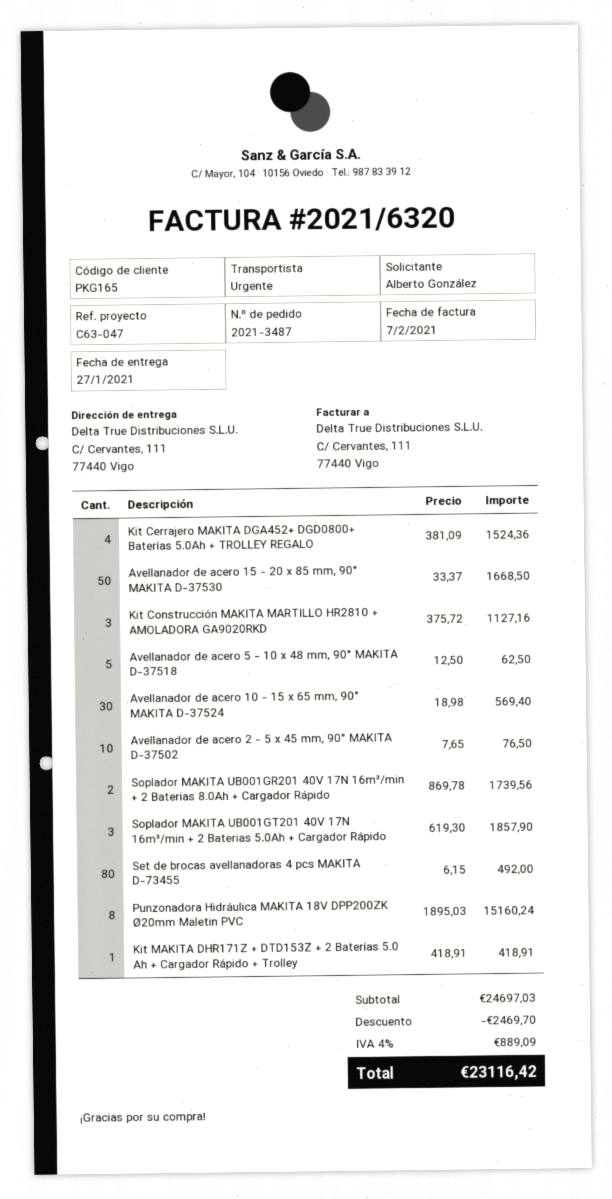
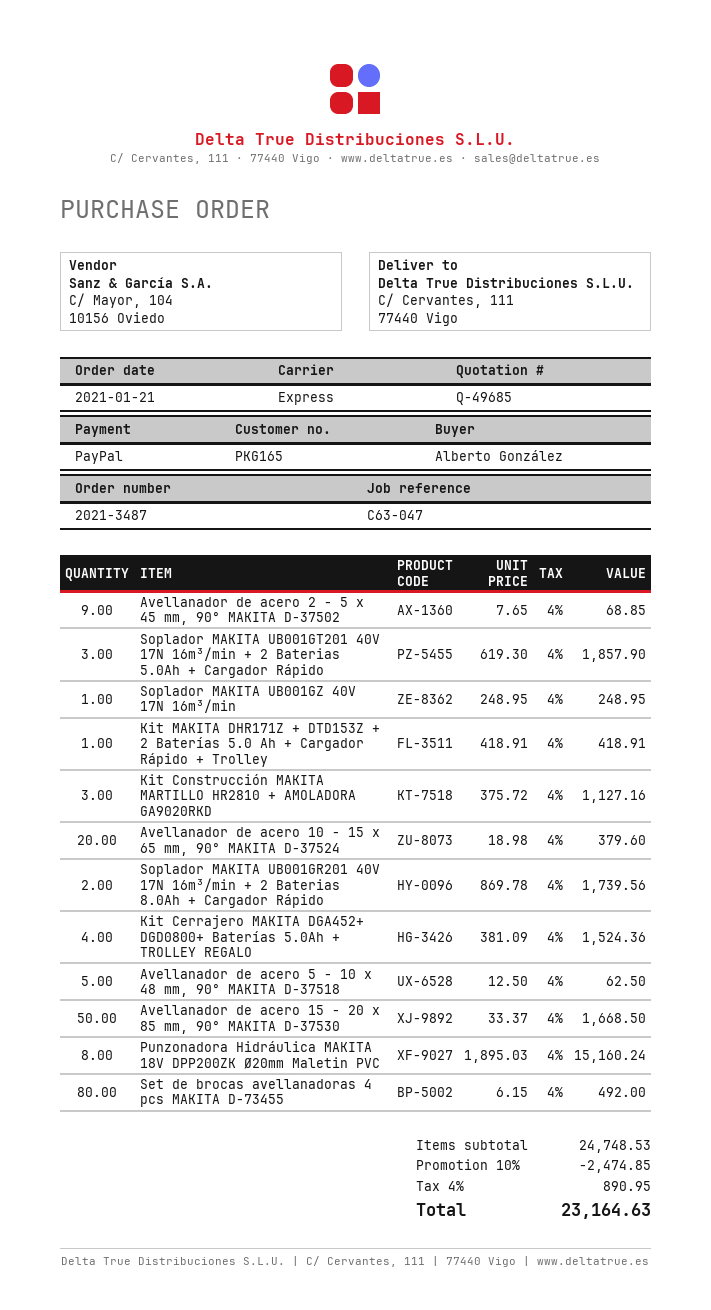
Avellanador de acero 10 - 15 x 65 mm, 90° MAKITA D-37524: 30 x 18.98 = 569.40 -> 20 x 18.98 = 379.60
Avellanador de acero 2 - 5 x 45 mm, 90° MAKITA D-37502: 10 x 7.65 = 76.50 -> 9 x 7.65 = 68.85
Soplador MAKITA UB001GZ 40V 17N 16m³/min: none -> 1 x 248.95 = 248.95
subtotal: 24697.03 -> 24748.53
discount: 2469.70 -> 2474.85
tax: 4% = 889.09 -> 4% = 890.95
total: 23116.42 -> 23164.63

